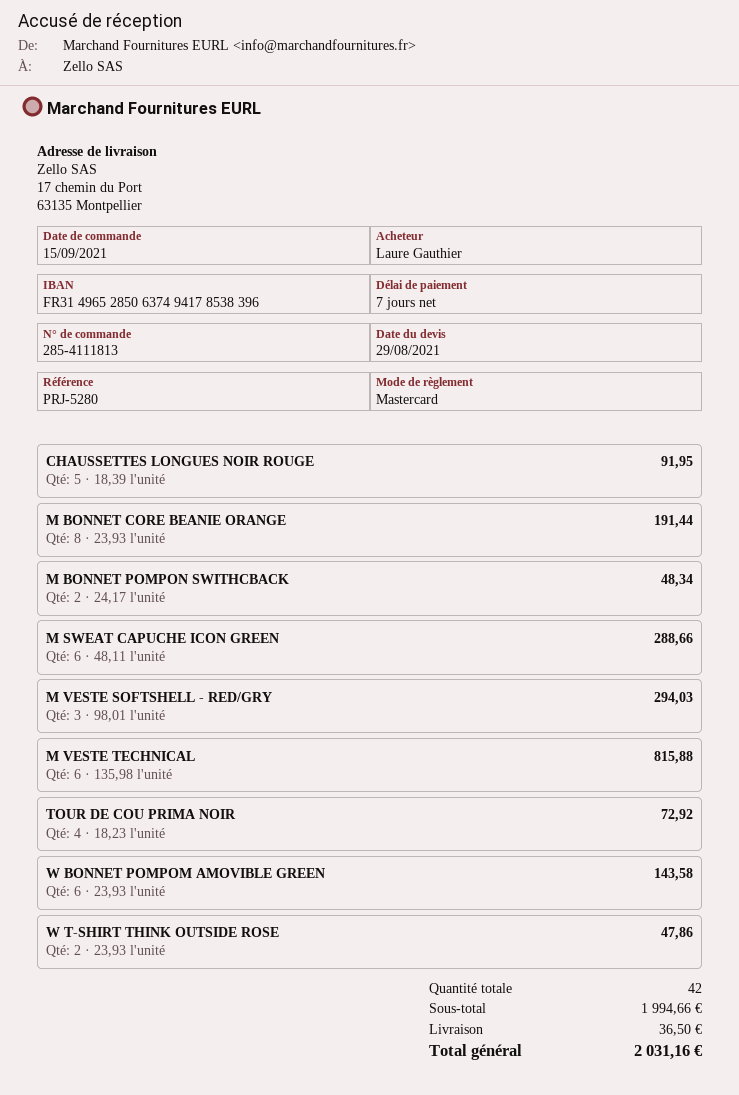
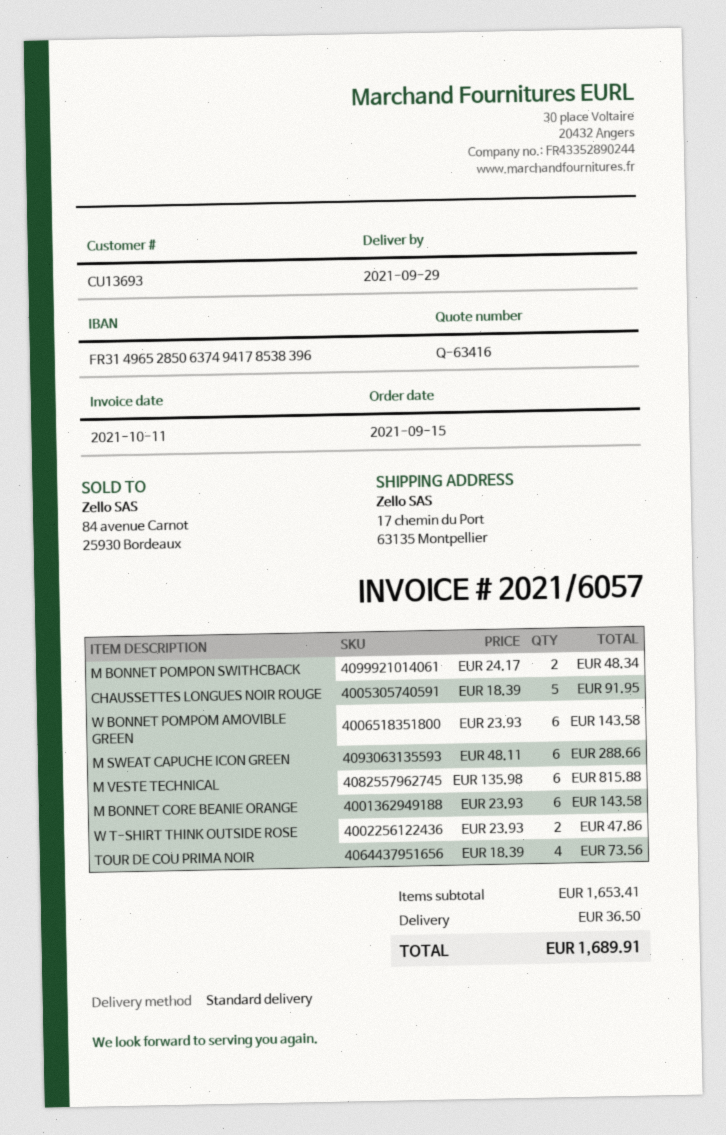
M BONNET CORE BEANIE ORANGE: 8 x 23.93 = 191.44 -> 6 x 23.93 = 143.58
M VESTE SOFTSHELL - RED/GRY: 3 x 98.01 = 294.03 -> none
TOUR DE COU PRIMA NOIR: 4 x 18.23 = 72.92 -> 4 x 18.39 = 73.56
subtotal: 1994.66 -> 1653.41
total: 2031.16 -> 1689.91

